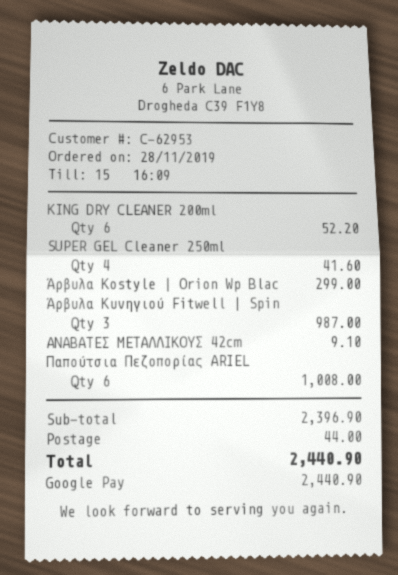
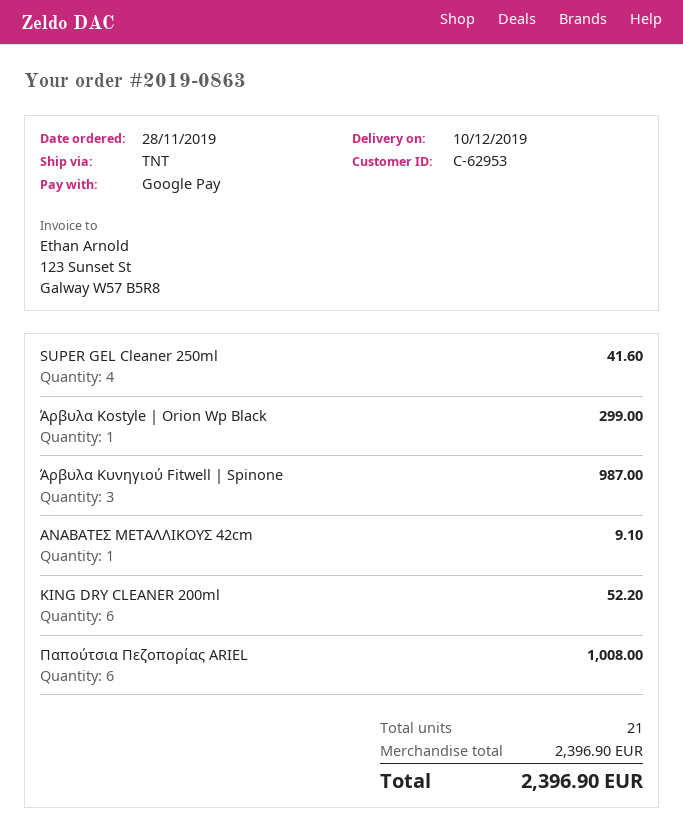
shipping: 44.00 -> none
total: 2440.90 -> 2396.90

